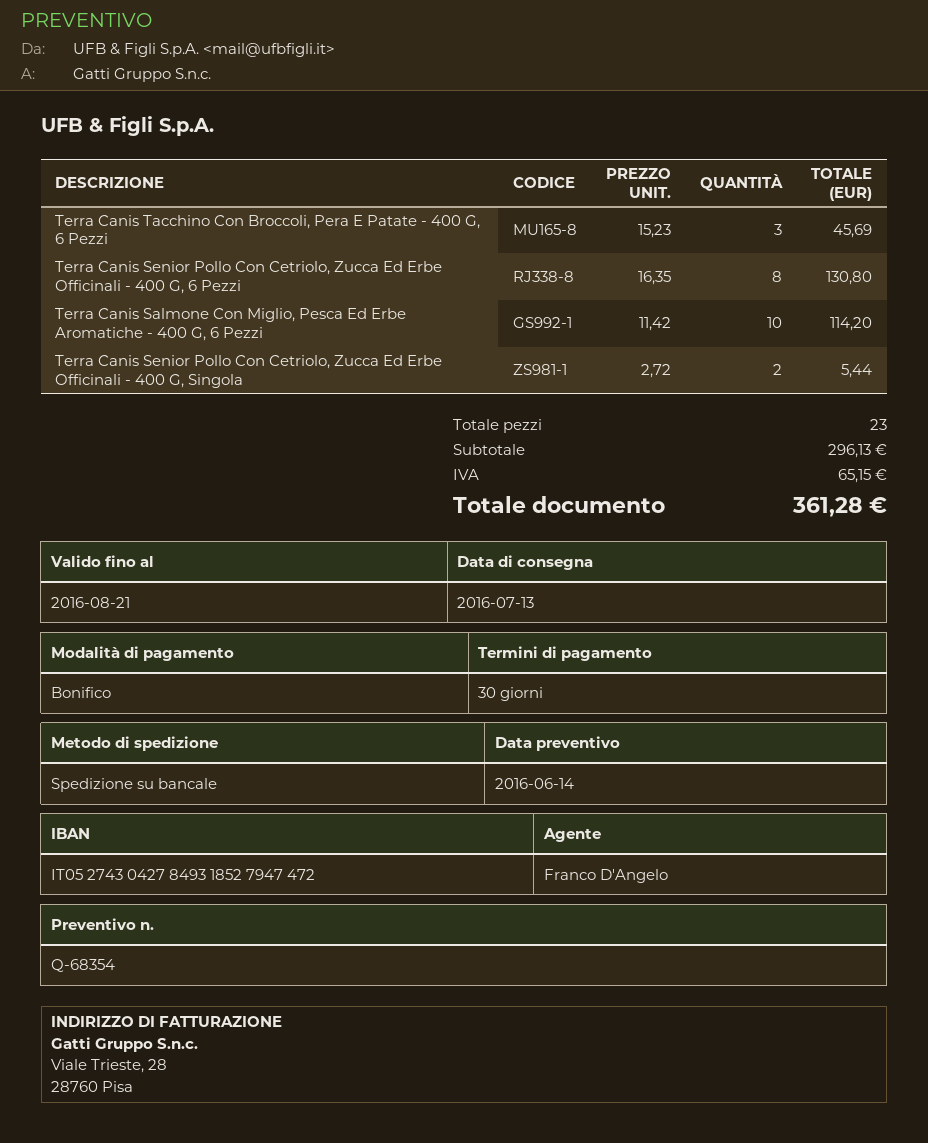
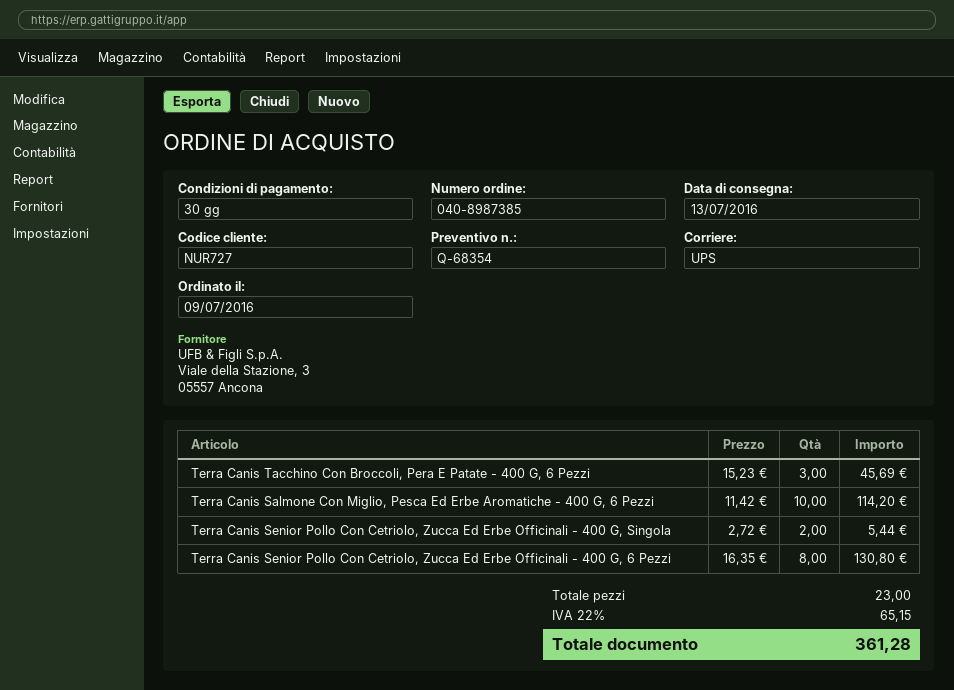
shipping method: pallet freight -> UPS

